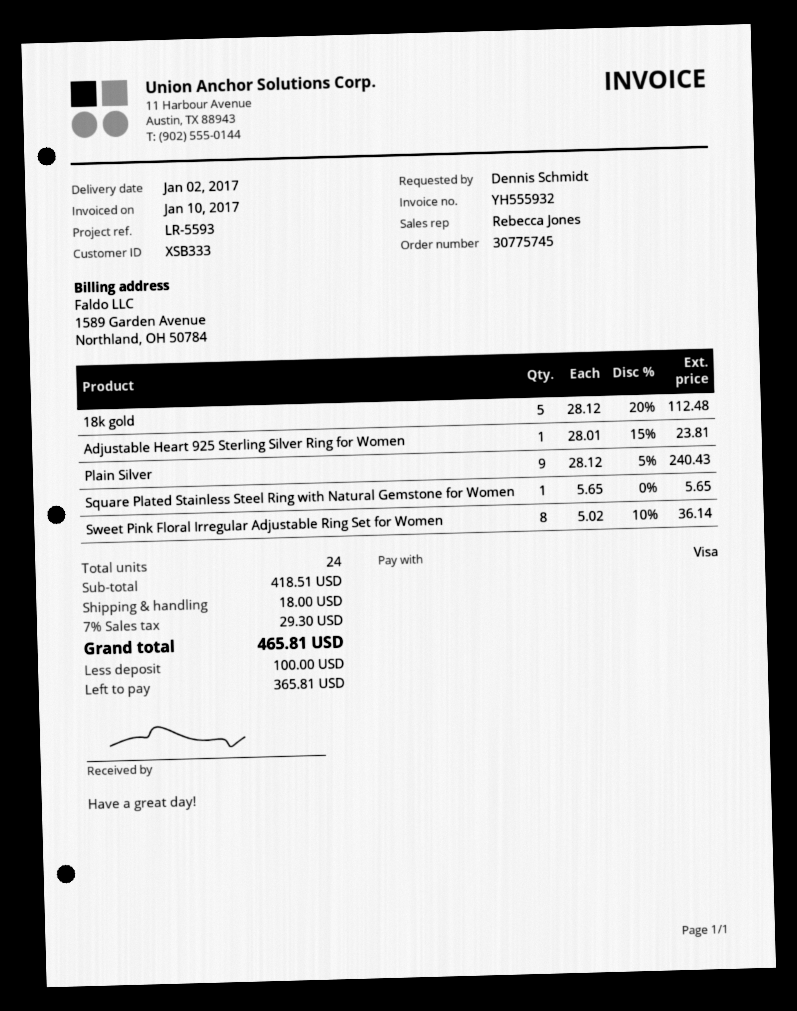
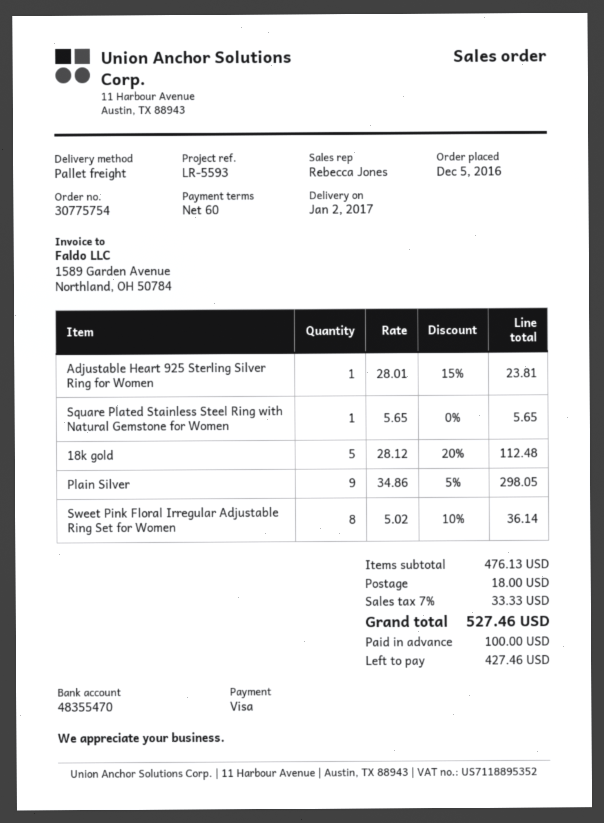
order number: 30775745 -> 30775754
Plain Silver: 9 x 28.12 - 5% = 240.43 -> 9 x 34.86 - 5% = 298.05
subtotal: 418.51 -> 476.13
tax: 7% = 29.30 -> 7% = 33.33
total: 465.81 -> 527.46
balance: 365.81 -> 427.46

